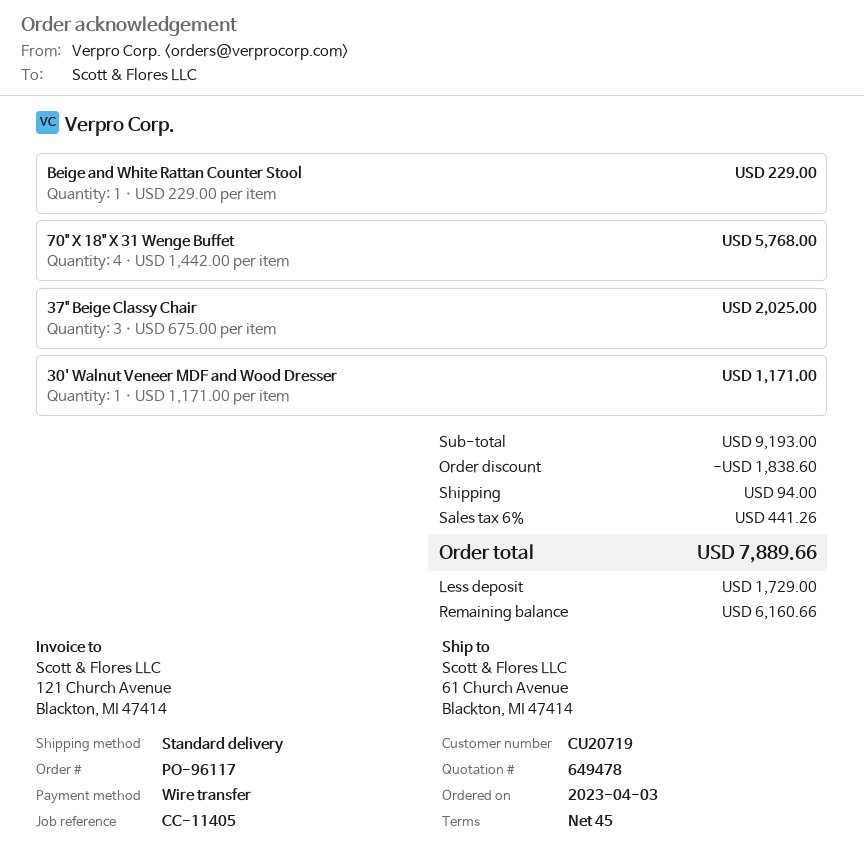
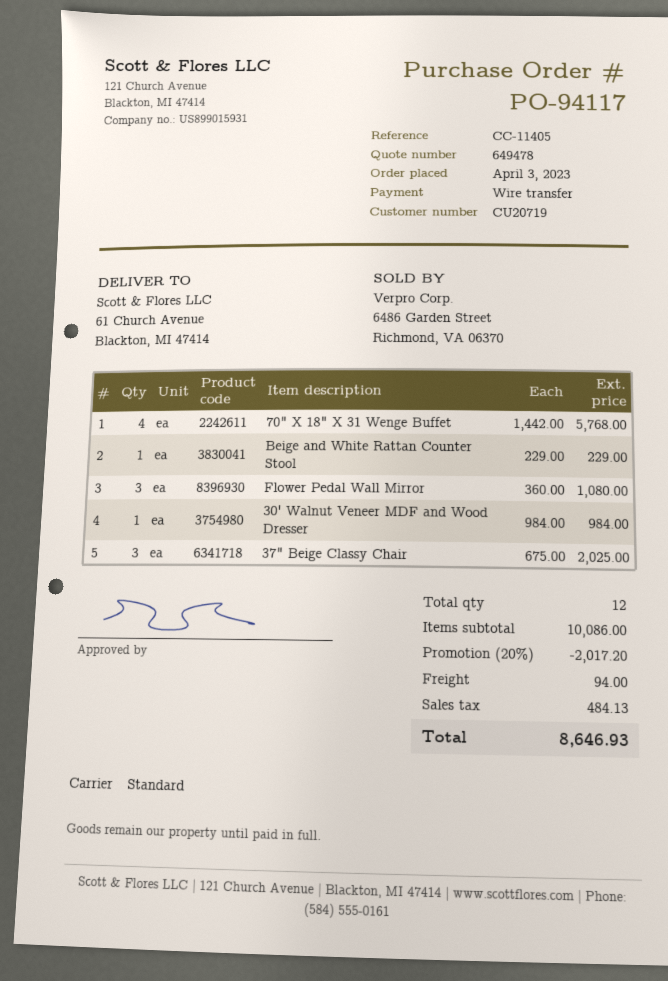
order number: PO-96117 -> PO-94117
30' Walnut Veneer MDF and Wood Dresser: 1 x 1171.00 = 1171.00 -> 1 x 984.00 = 984.00
Flower Pedal Wall Mirror: none -> 3 x 360.00 = 1080.00
subtotal: 9193.00 -> 10086.00
discount: 1838.60 -> 2017.20
tax: 441.26 -> 484.13
total: 7889.66 -> 8646.93

